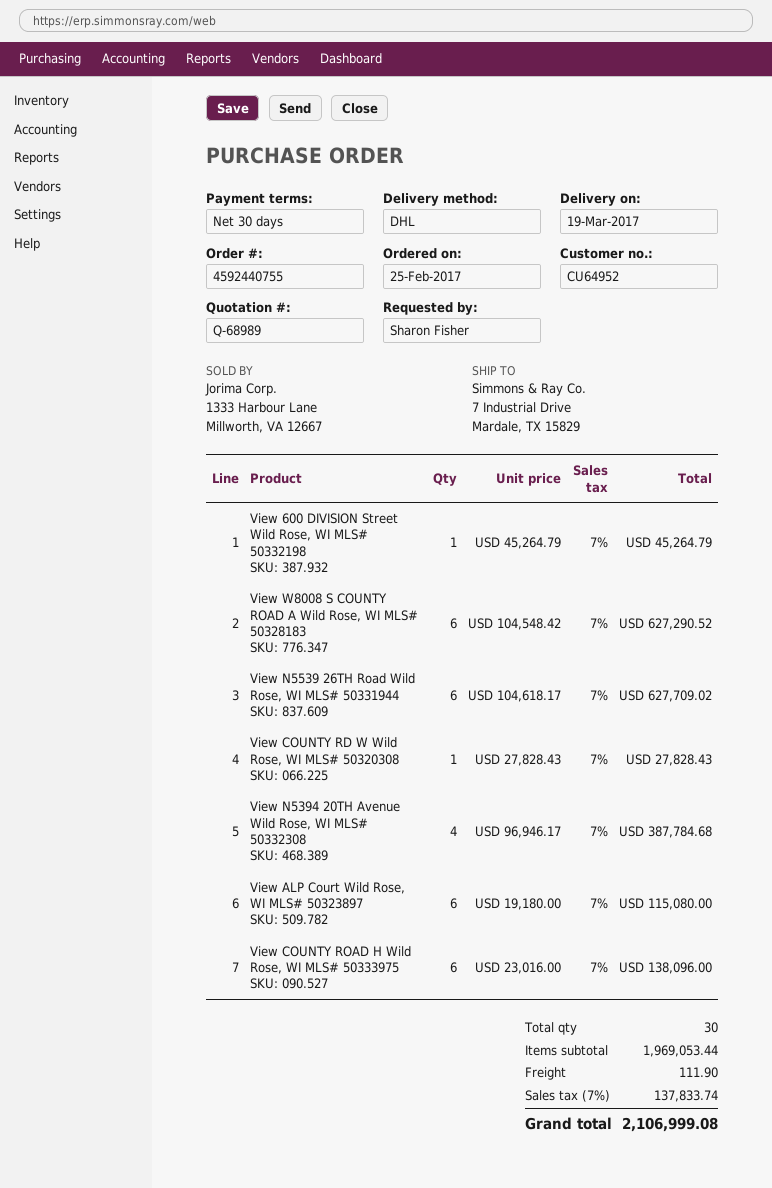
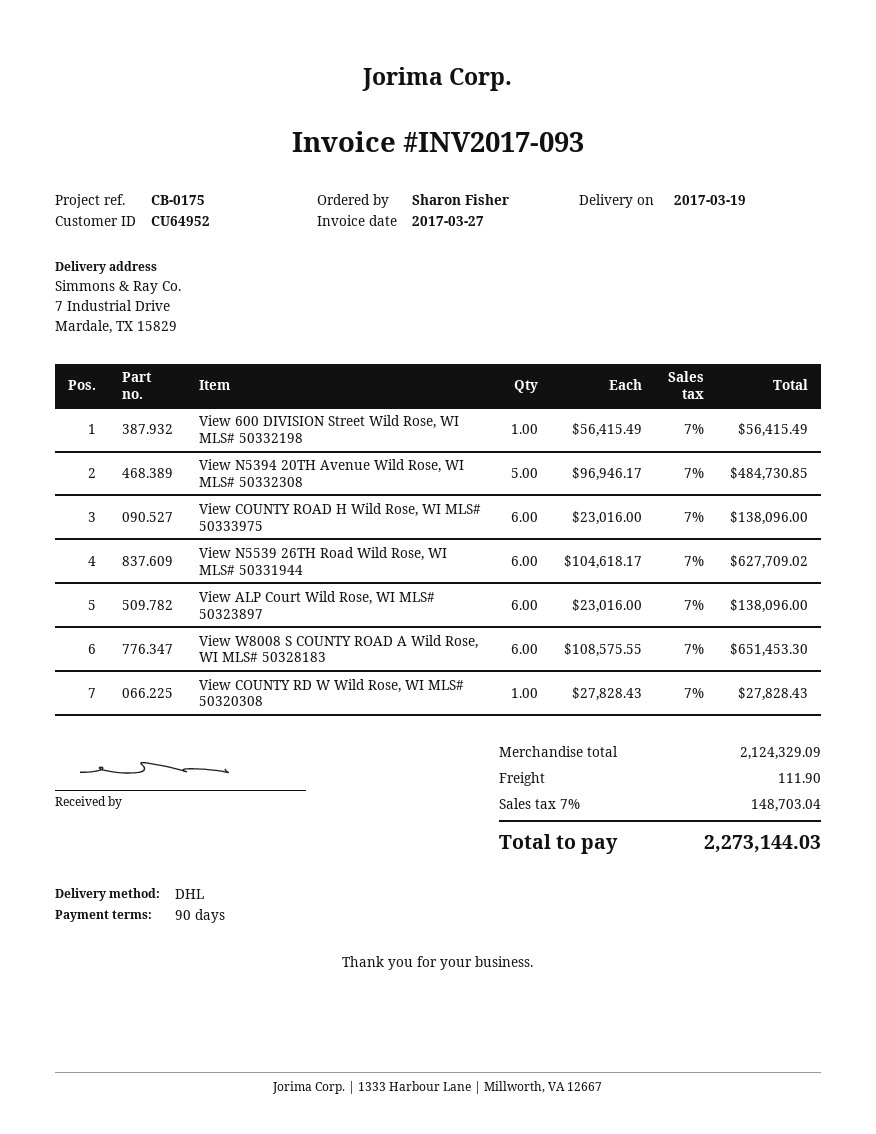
payment terms: 30 days -> 90 days
View 600 DIVISION Street Wild Rose, WI MLS# 50332198: 1 x 45264.79 = 45264.79 -> 1 x 56415.49 = 56415.49
View W8008 S COUNTY ROAD A Wild Rose, WI MLS# 50328183: 6 x 104548.42 = 627290.52 -> 6 x 108575.55 = 651453.30
View N5394 20TH Avenue Wild Rose, WI MLS# 50332308: 4 x 96946.17 = 387784.68 -> 5 x 96946.17 = 484730.85
View ALP Court Wild Rose, WI MLS# 50323897: 6 x 19180.00 = 115080.00 -> 6 x 23016.00 = 138096.00
subtotal: 1969053.44 -> 2124329.09
tax: 7% = 137833.74 -> 7% = 148703.04
total: 2106999.08 -> 2273144.03

